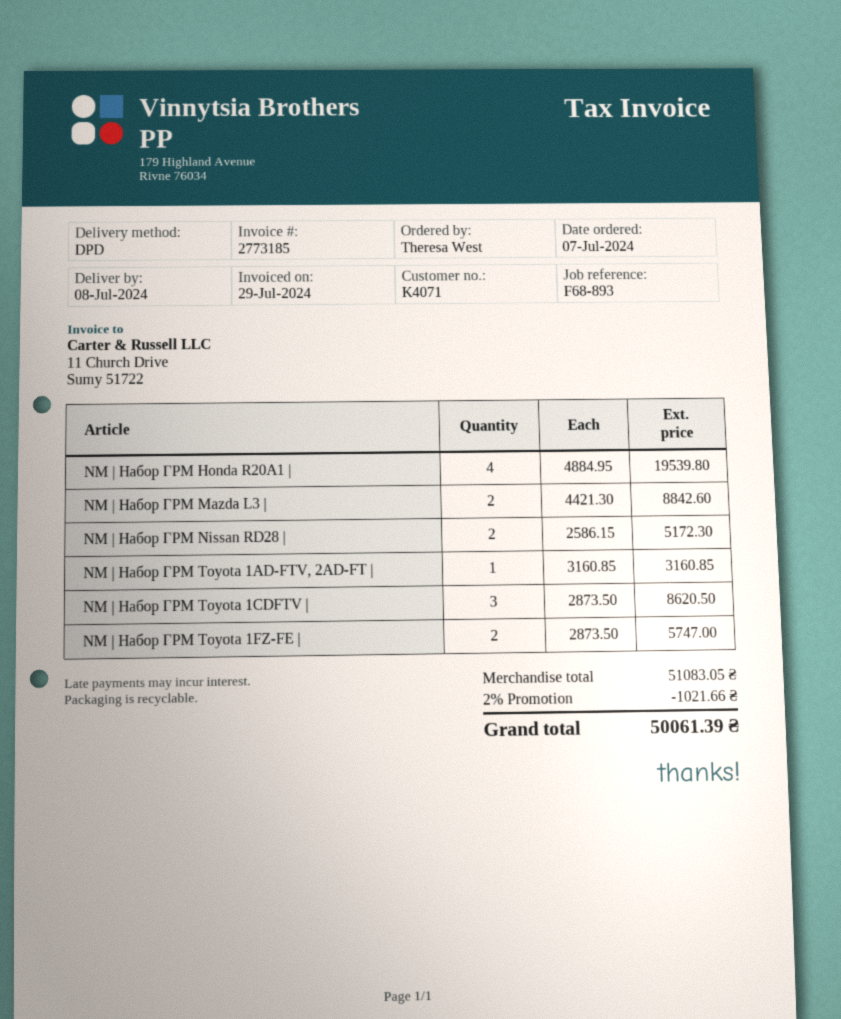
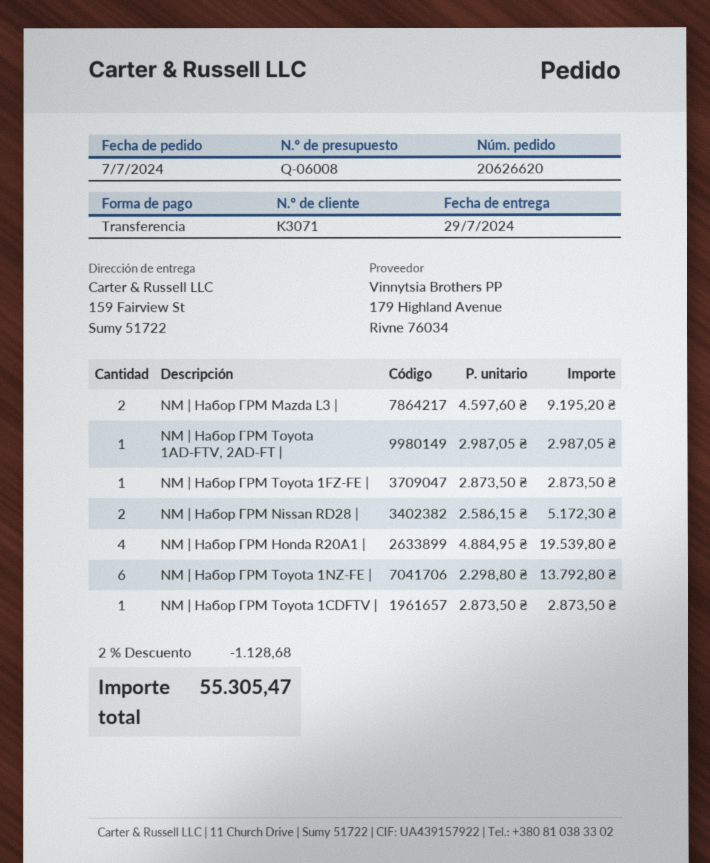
delivery date: 2024-07-08 -> 2024-07-29
customer number: K4071 -> K3071
NM | Набор ГРМ Mazda L3 |: 2 x 4421.30 = 8842.60 -> 2 x 4597.60 = 9195.20
NM | Набор ГРМ Toyota 1AD-FTV, 2AD-FT |: 1 x 3160.85 = 3160.85 -> 1 x 2987.05 = 2987.05
NM | Набор ГРМ Toyota 1CDFTV |: 3 x 2873.50 = 8620.50 -> 1 x 2873.50 = 2873.50
NM | Набор ГРМ Toyota 1FZ-FE |: 2 x 2873.50 = 5747.00 -> 1 x 2873.50 = 2873.50
NM | Набор ГРМ Toyota 1NZ-FE |: none -> 6 x 2298.80 = 13792.80
discount: 2% = 1021.66 -> 2% = 1128.68
total: 50061.39 -> 55305.47

